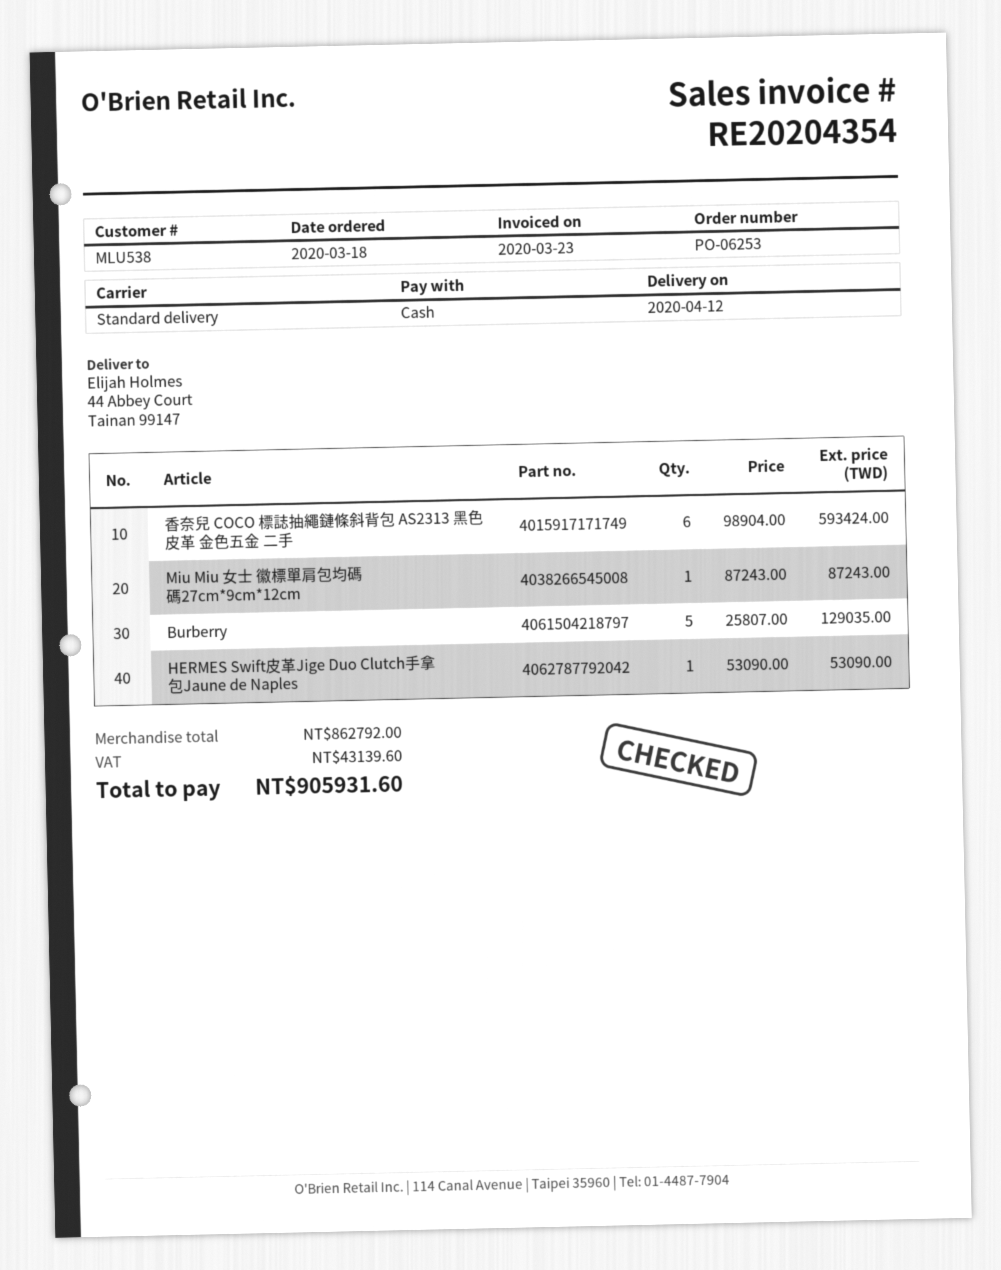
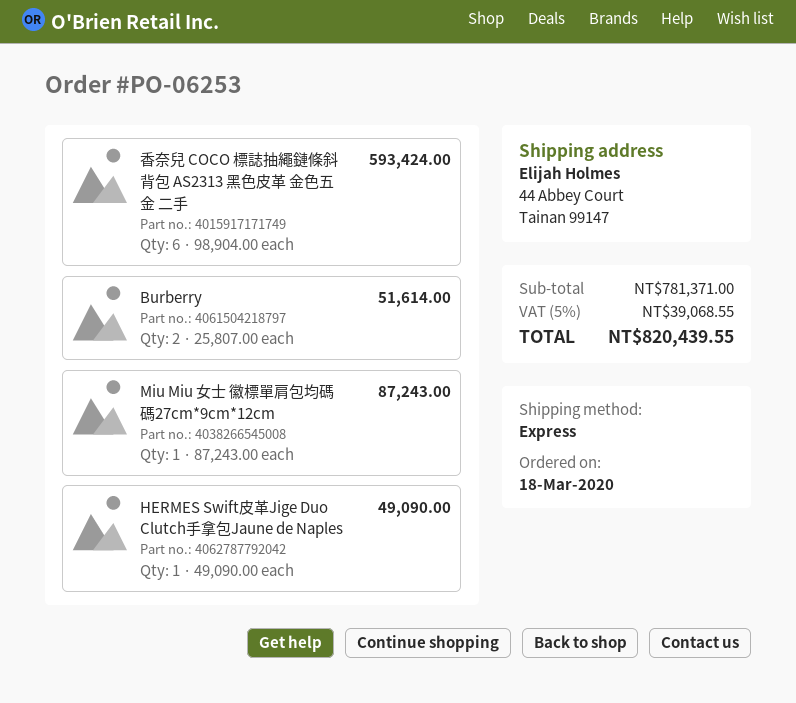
shipping method: standard -> express
Burberry: 5 x 25807.00 = 129035.00 -> 2 x 25807.00 = 51614.00
HERMES Swift皮革Jige Duo Clutch手拿包Jaune de Naples: 1 x 53090.00 = 53090.00 -> 1 x 49090.00 = 49090.00
subtotal: 862792.00 -> 781371.00
tax: 43139.60 -> 39068.55
total: 905931.60 -> 820439.55

